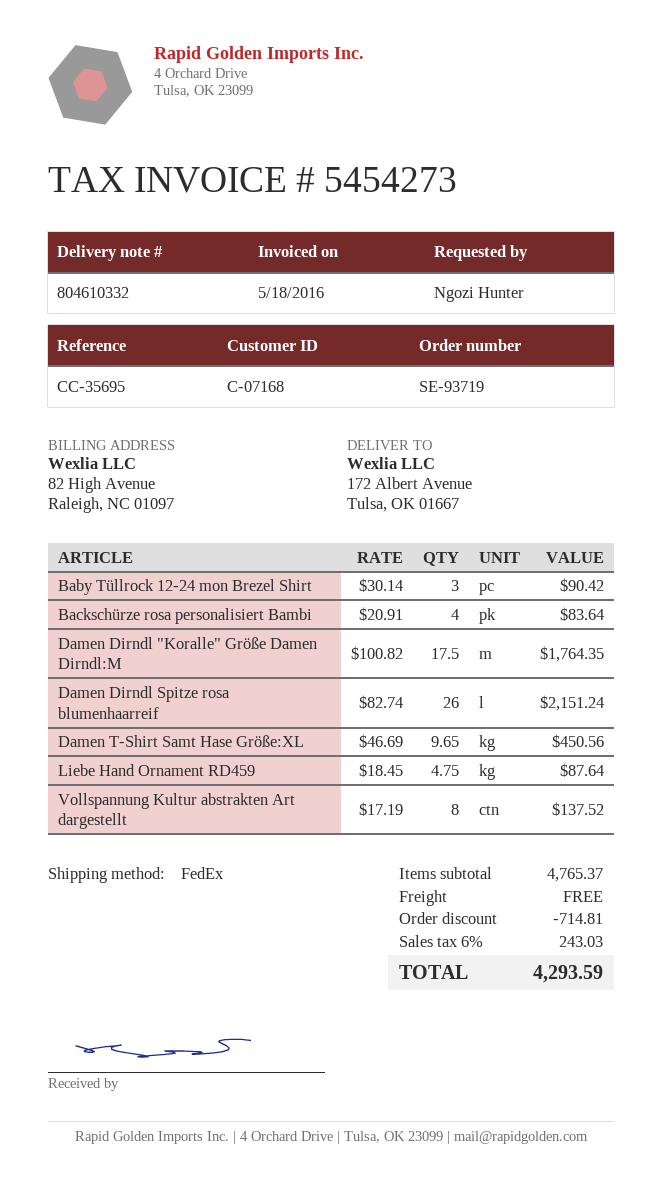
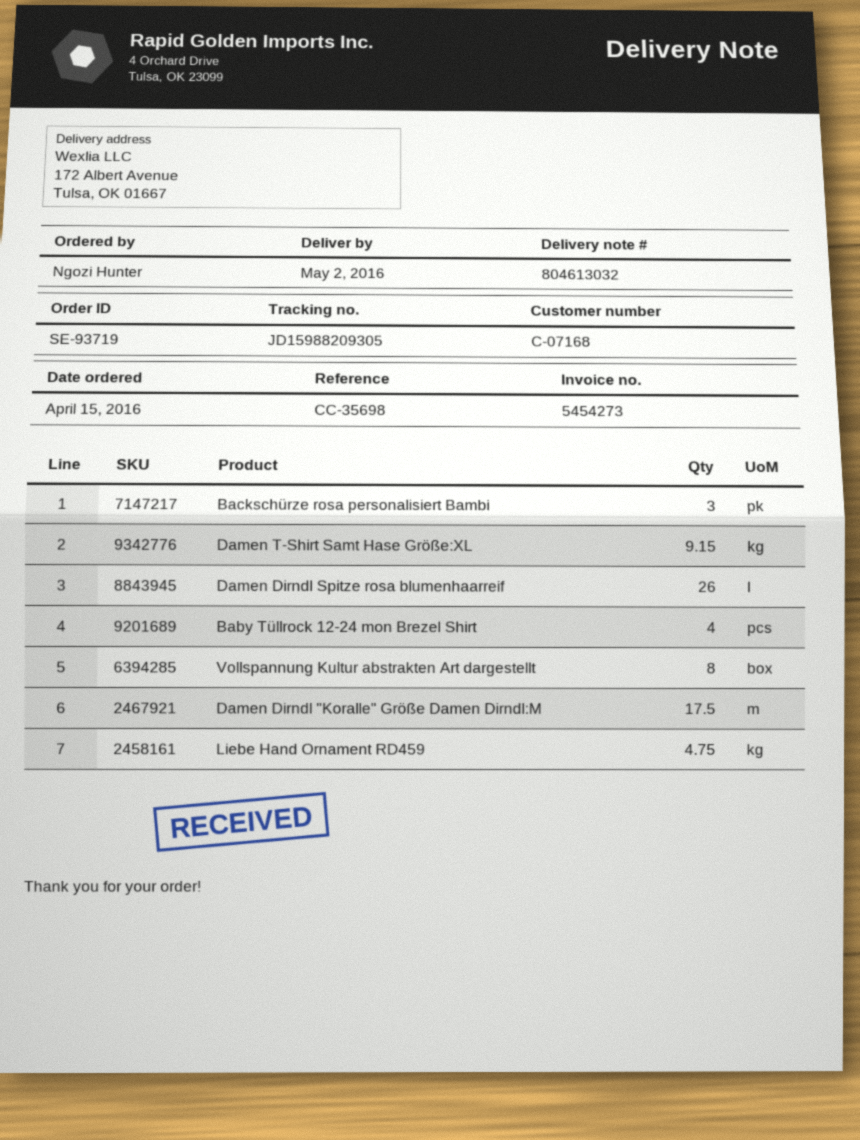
delivery note number: 804610332 -> 804613032
reference: CC-35695 -> CC-35698
Baby Tüllrock 12-24 mon Brezel Shirt: 3 -> 4
Backschürze rosa personalisiert Bambi: 4 -> 3
Damen T-Shirt Samt Hase Größe:XL: 9.65 -> 9.15

